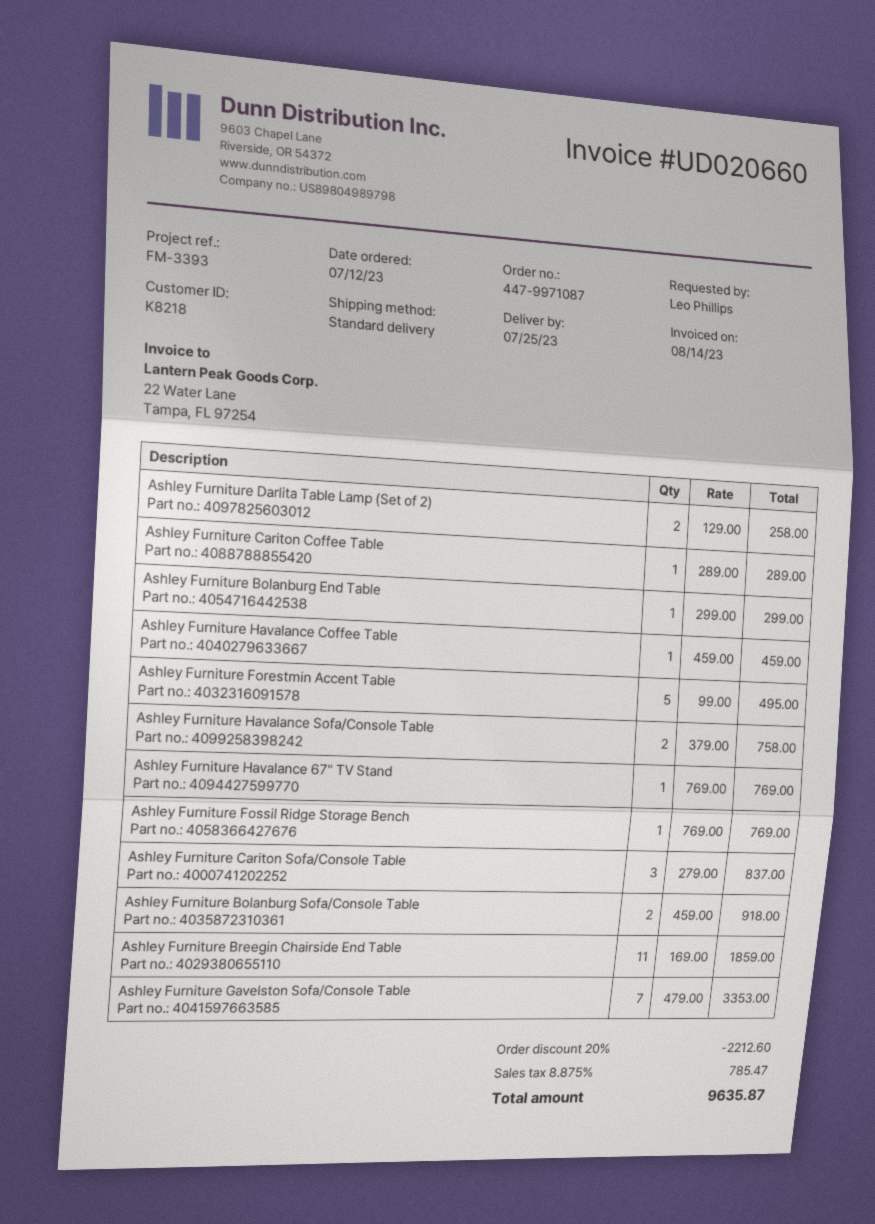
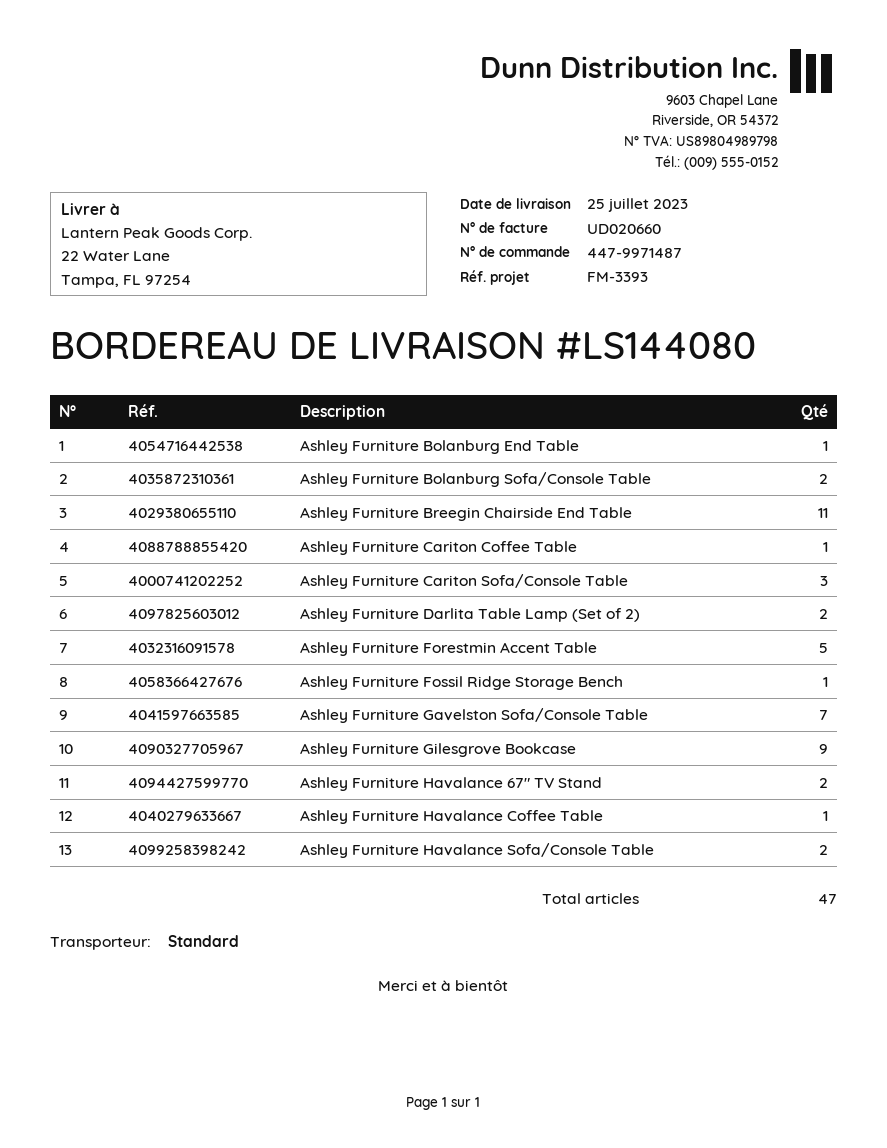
order number: 447-9971087 -> 447-9971487
Ashley Furniture Havalance 67" TV Stand: 1 -> 2
Ashley Furniture Gilesgrove Bookcase: none -> 9

